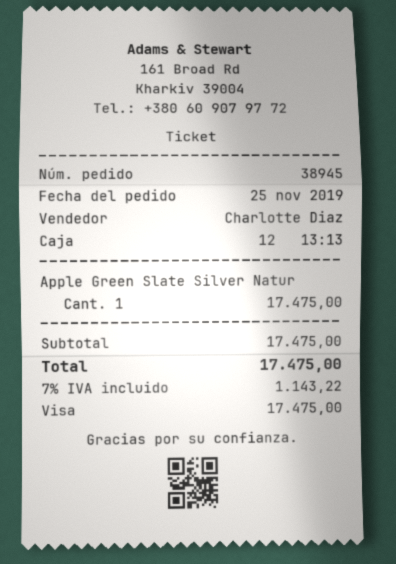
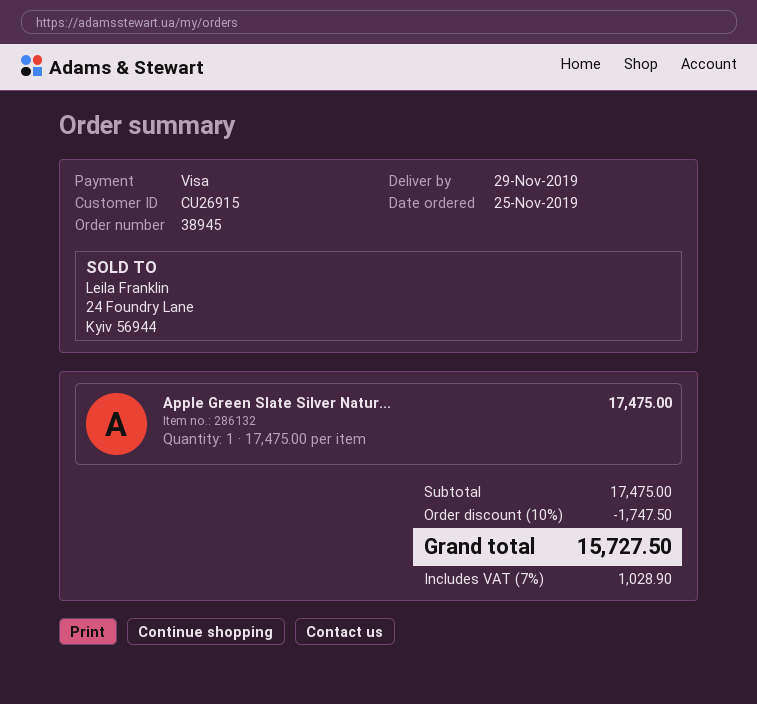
discount: none -> 10% = 1747.50
tax: 7% = 1143.22 -> 7% = 1028.90
total: 17475.00 -> 15727.50

